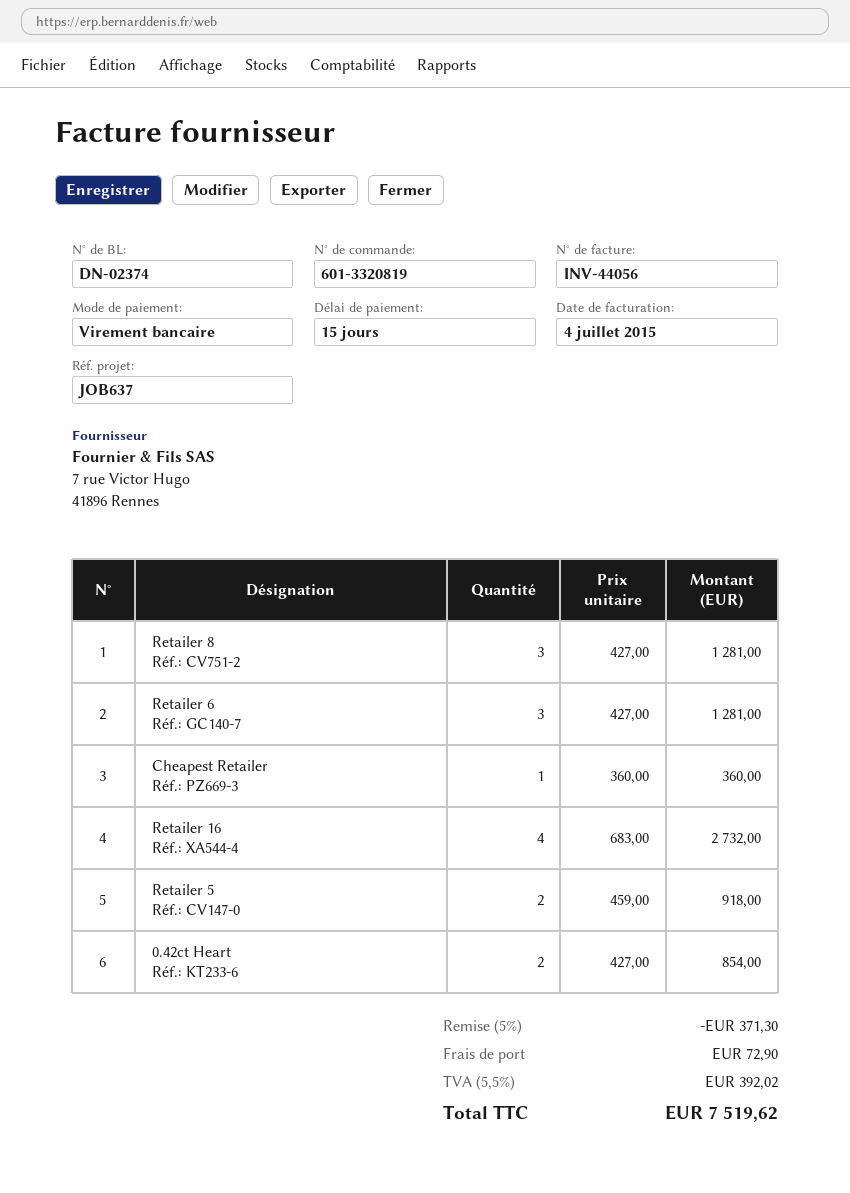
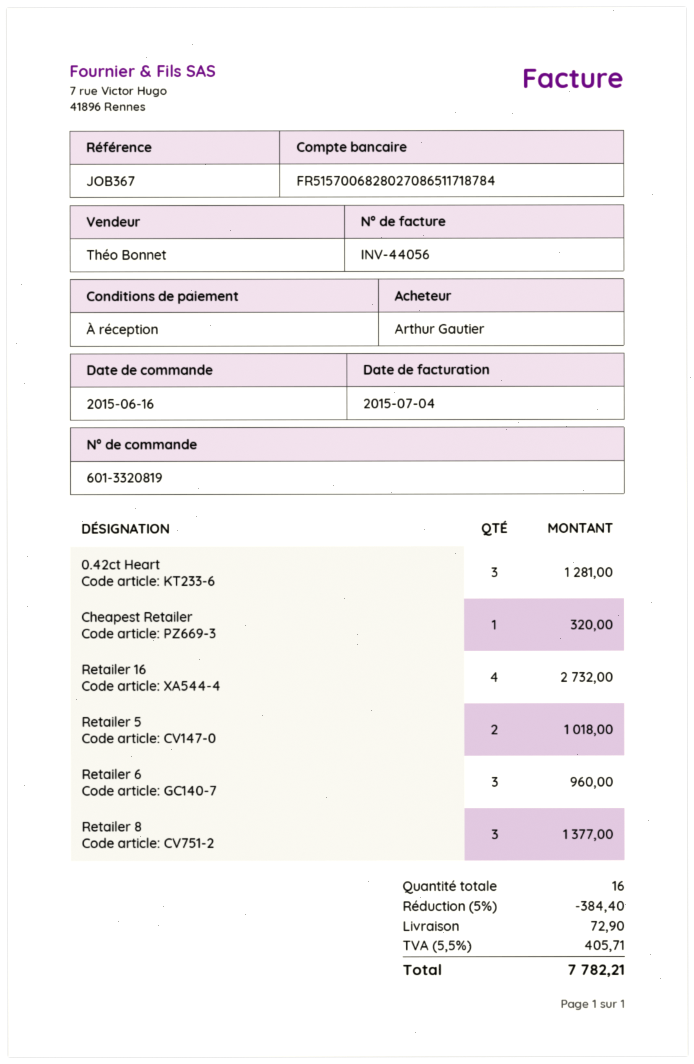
payment terms: 15 days -> on receipt
reference: JOB637 -> JOB367
Retailer 8: 3 for 1281.00 -> 3 for 1377.00
Retailer 6: 3 for 1281.00 -> 3 for 960.00
Cheapest Retailer: 1 for 360.00 -> 1 for 320.00
Retailer 5: 2 for 918.00 -> 2 for 1018.00
0.42ct Heart: 2 for 854.00 -> 3 for 1281.00
discount: 5% = 371.30 -> 5% = 384.40
tax: 5.5% = 392.02 -> 5.5% = 405.71
total: 7519.62 -> 7782.21

